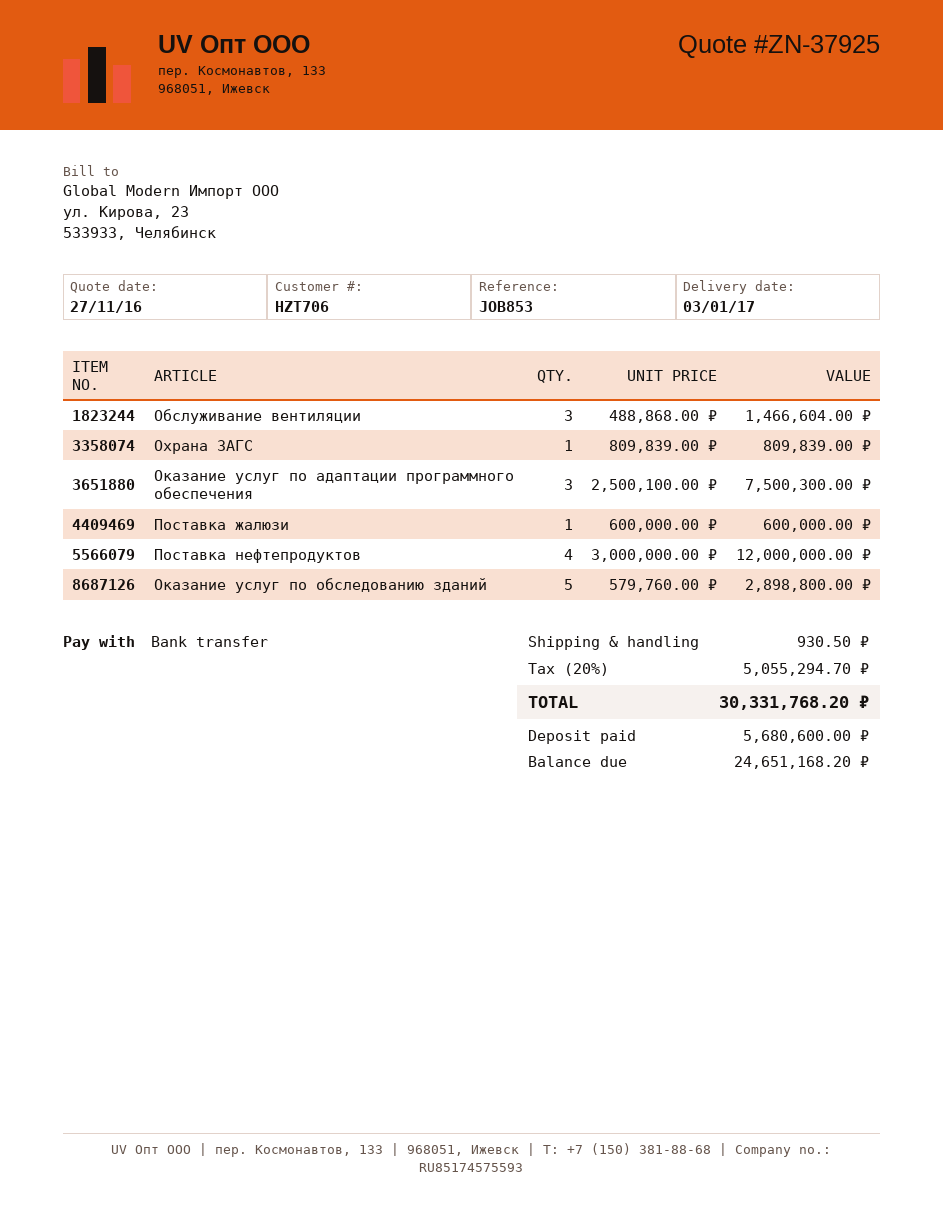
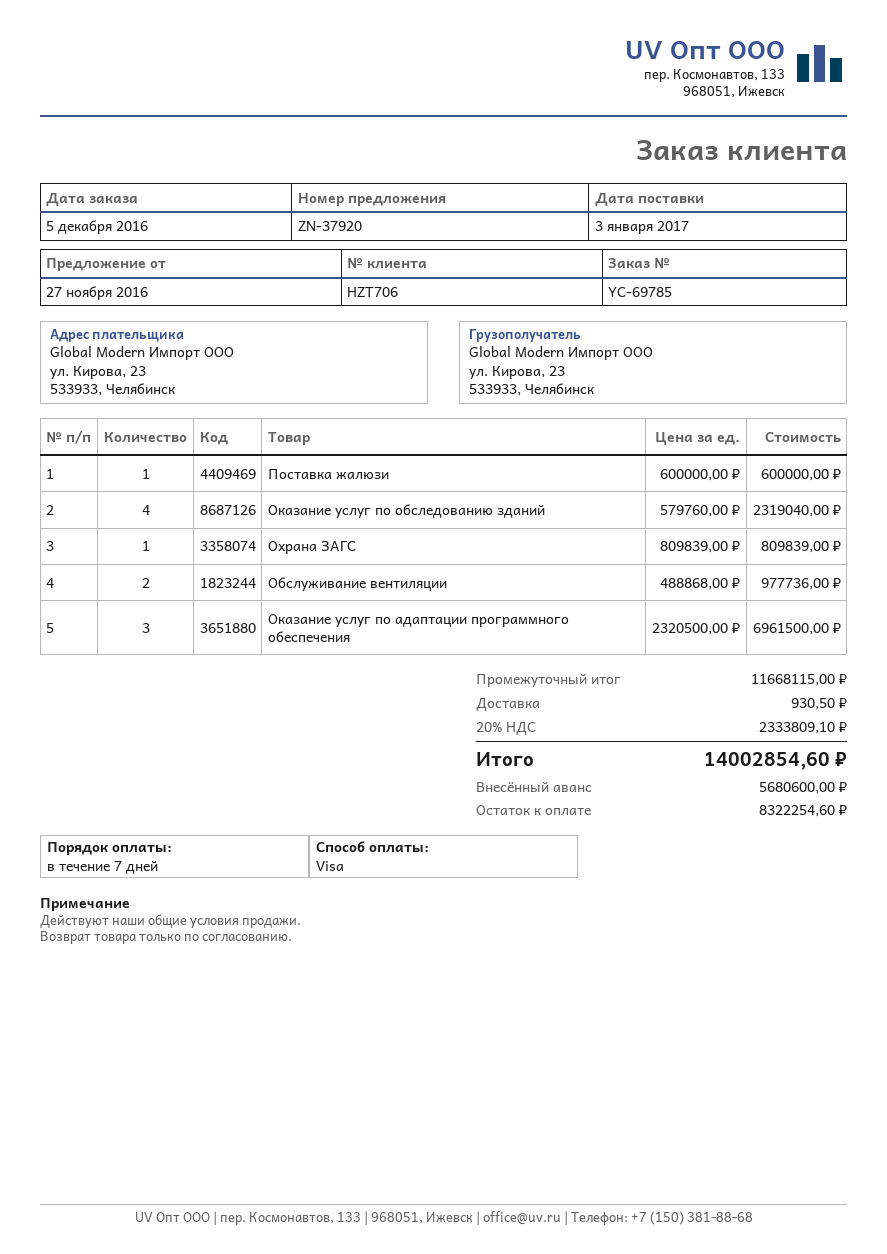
quote number: ZN-37925 -> ZN-37920
payment method: bank transfer -> Visa
Обслуживание вентиляции: 3 x 488868.00 = 1466604.00 -> 2 x 488868.00 = 977736.00
Оказание услуг по адаптации программного обеспечения: 3 x 2500100.00 = 7500300.00 -> 3 x 2320500.00 = 6961500.00
Поставка нефтепродуктов: 4 x 3000000.00 = 12000000.00 -> none
Оказание услуг по обследованию зданий: 5 x 579760.00 = 2898800.00 -> 4 x 579760.00 = 2319040.00
tax: 20% = 5055294.70 -> 20% = 2333809.10
total: 30331768.20 -> 14002854.60
balance: 24651168.20 -> 8322254.60

